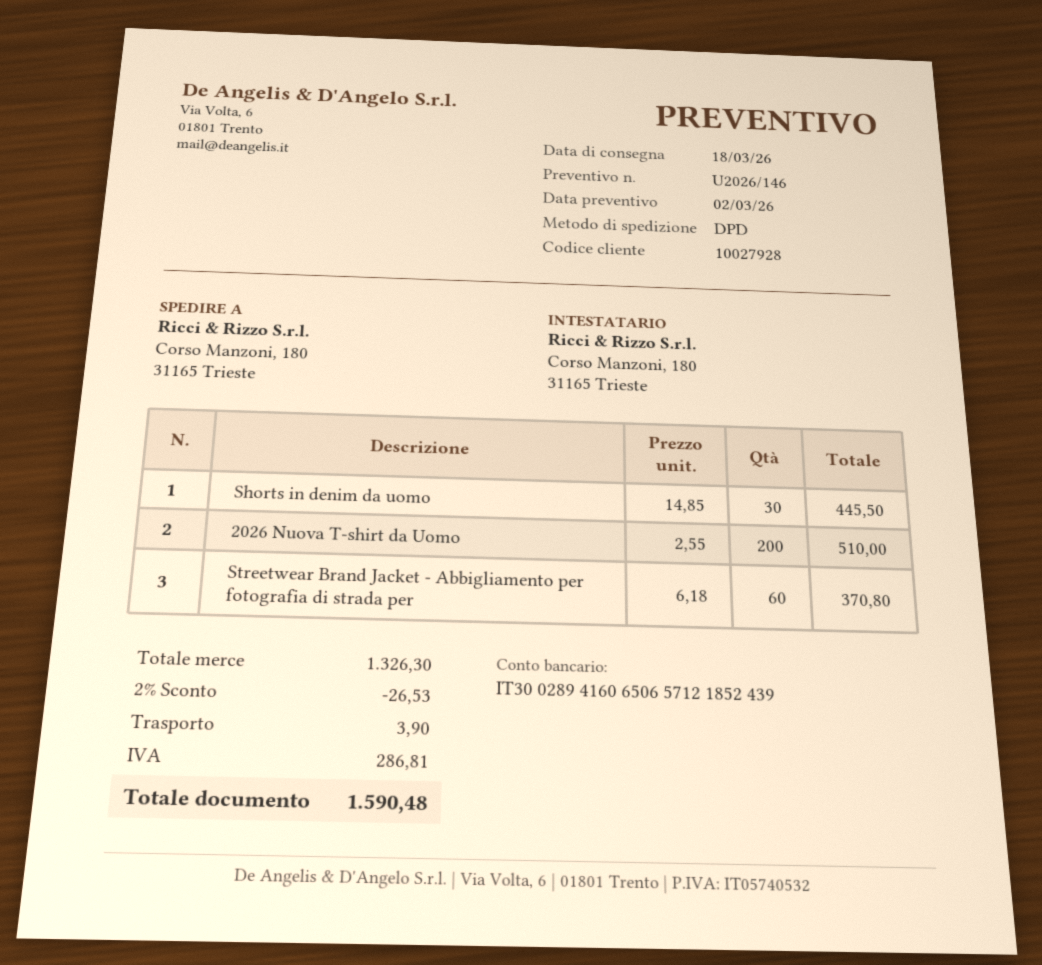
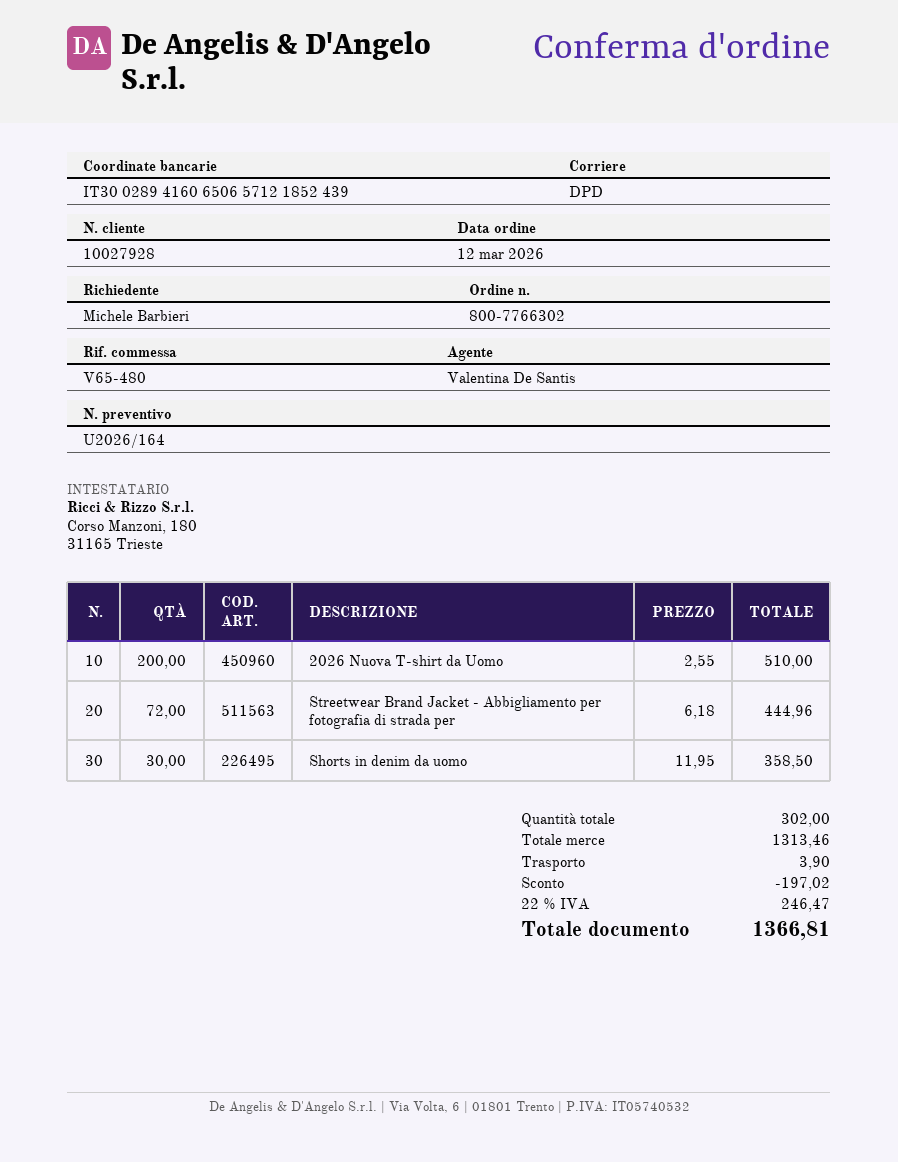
quote number: U2026/146 -> U2026/164
Shorts in denim da uomo: 30 x 14.85 = 445.50 -> 30 x 11.95 = 358.50
Streetwear Brand Jacket - Abbigliamento per fotografia di strada per: 60 x 6.18 = 370.80 -> 72 x 6.18 = 444.96
subtotal: 1326.30 -> 1313.46
discount: 26.53 -> 197.02
tax: 286.81 -> 246.47
total: 1590.48 -> 1366.81

